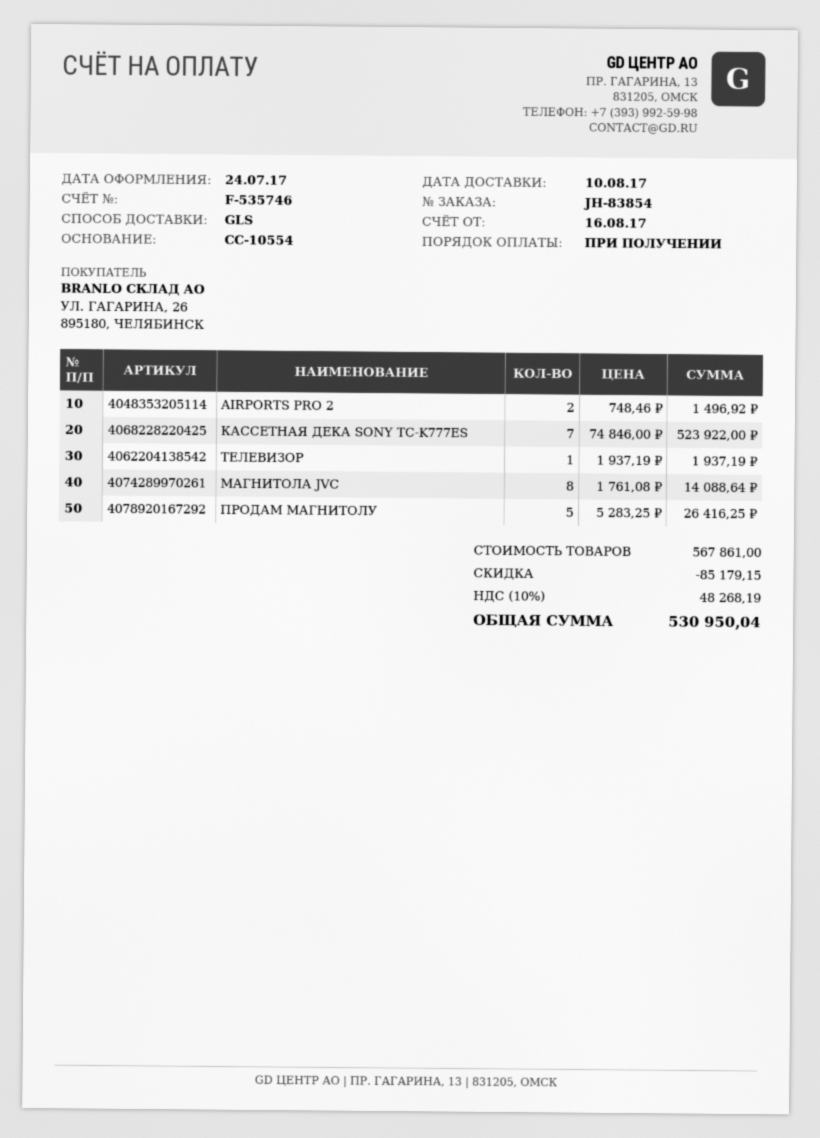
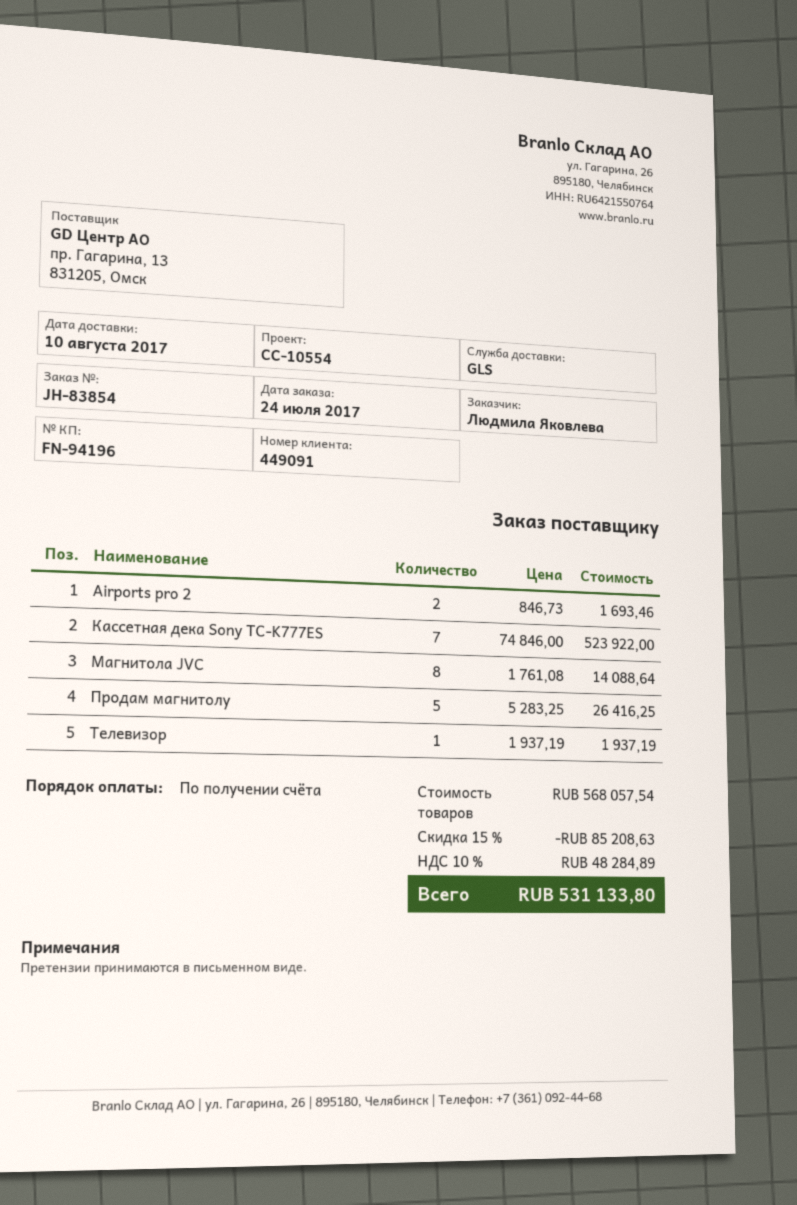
AIRPORTS PRO 2: 2 x 748.46 = 1496.92 -> 2 x 846.73 = 1693.46
subtotal: 567861.00 -> 568057.54
discount: 85179.15 -> 85208.63
tax: 10% = 48268.19 -> 10% = 48284.89
total: 530950.04 -> 531133.80

